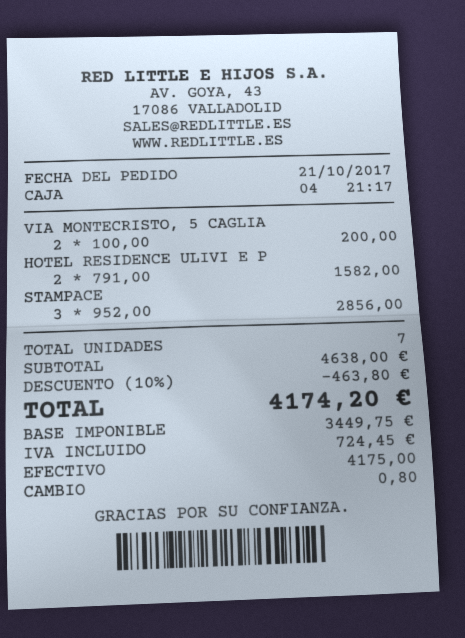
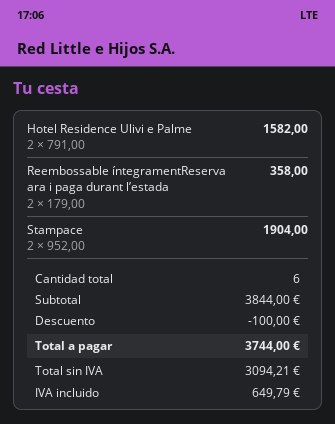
VIA MONTECRISTO, 5 CAGLIA: 2 x 100.00 = 200.00 -> none
STAMPACE: 3 x 952.00 = 2856.00 -> 2 x 952.00 = 1904.00
Reembossable íntegramentReserva ara i paga durant l’estada: none -> 2 x 179.00 = 358.00
total quantity: 7 -> 6
subtotal: 4638.00 -> 3844.00
discount: 463.80 -> 100.00
net: 3449.75 -> 3094.21
tax: 724.45 -> 649.79
total: 4174.20 -> 3744.00

